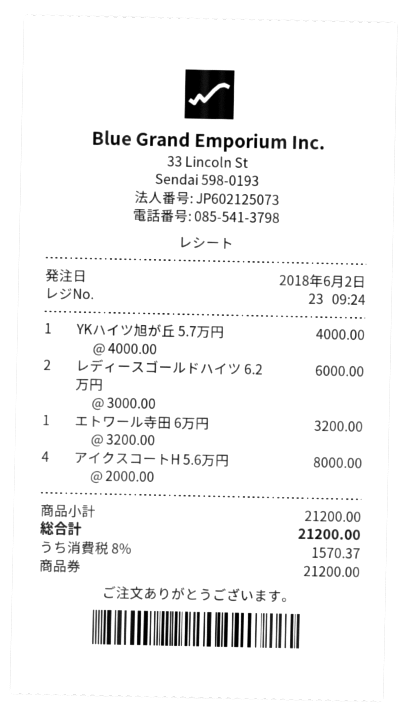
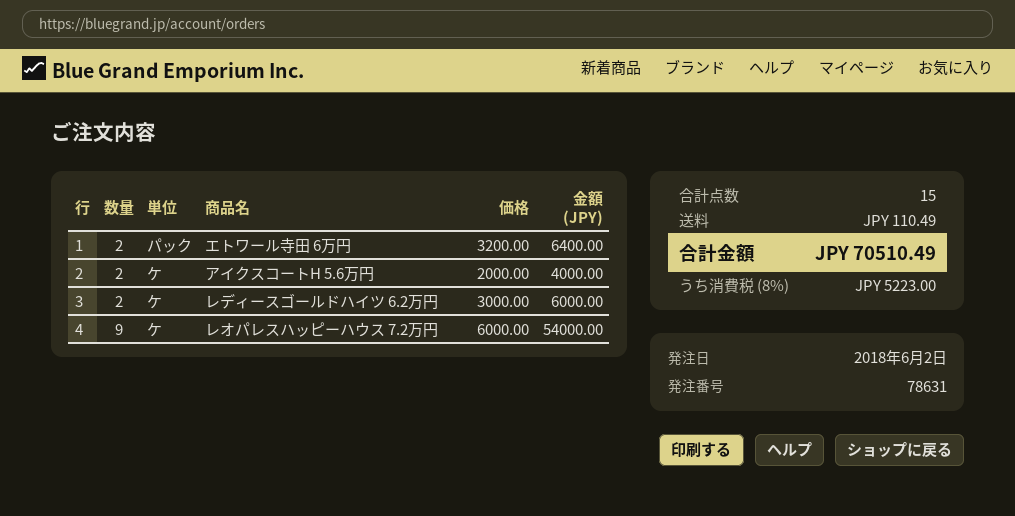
YKハイツ旭が丘 5.7万円: 1 x 4000.00 = 4000.00 -> none
エトワール寺田 6万円: 1 x 3200.00 = 3200.00 -> 2 x 3200.00 = 6400.00
アイクスコートH 5.6万円: 4 x 2000.00 = 8000.00 -> 2 x 2000.00 = 4000.00
レオパレスハッピーハウス 7.2万円: none -> 9 x 6000.00 = 54000.00
shipping: none -> 110.49
tax: 8% = 1570.37 -> 8% = 5223.00
total: 21200.00 -> 70510.49

